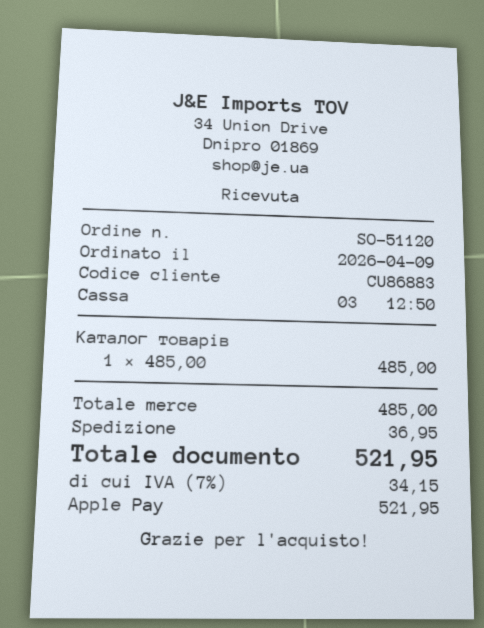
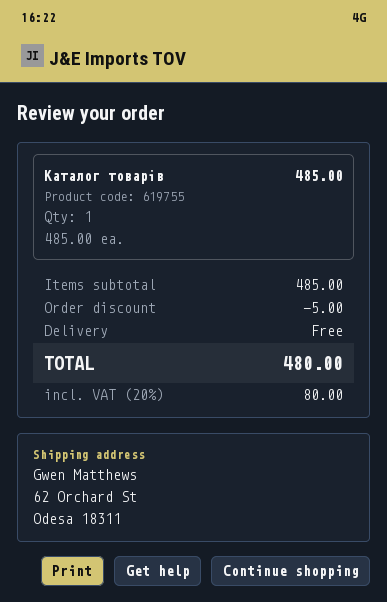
discount: none -> 5.00
shipping: 36.95 -> 0.00
tax: 7% = 34.15 -> 20% = 80.00
total: 521.95 -> 480.00

